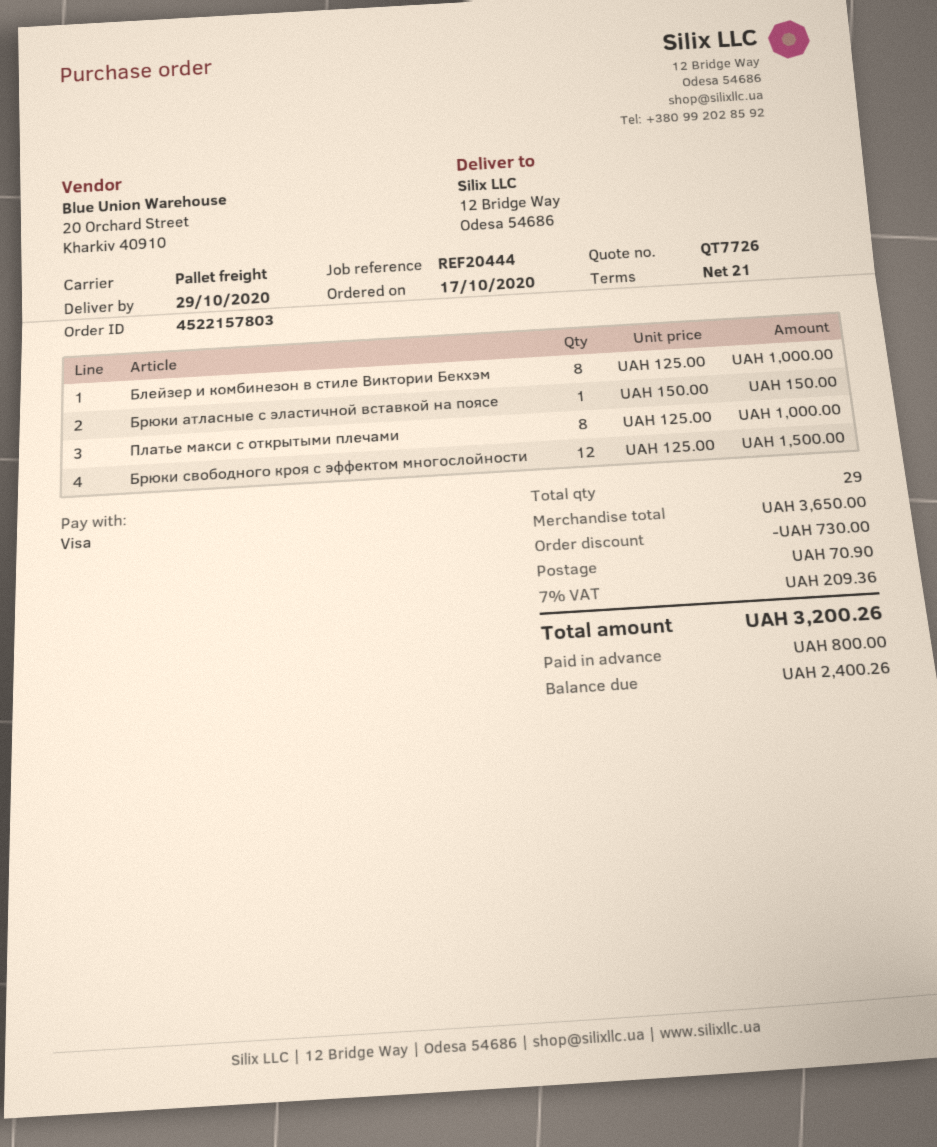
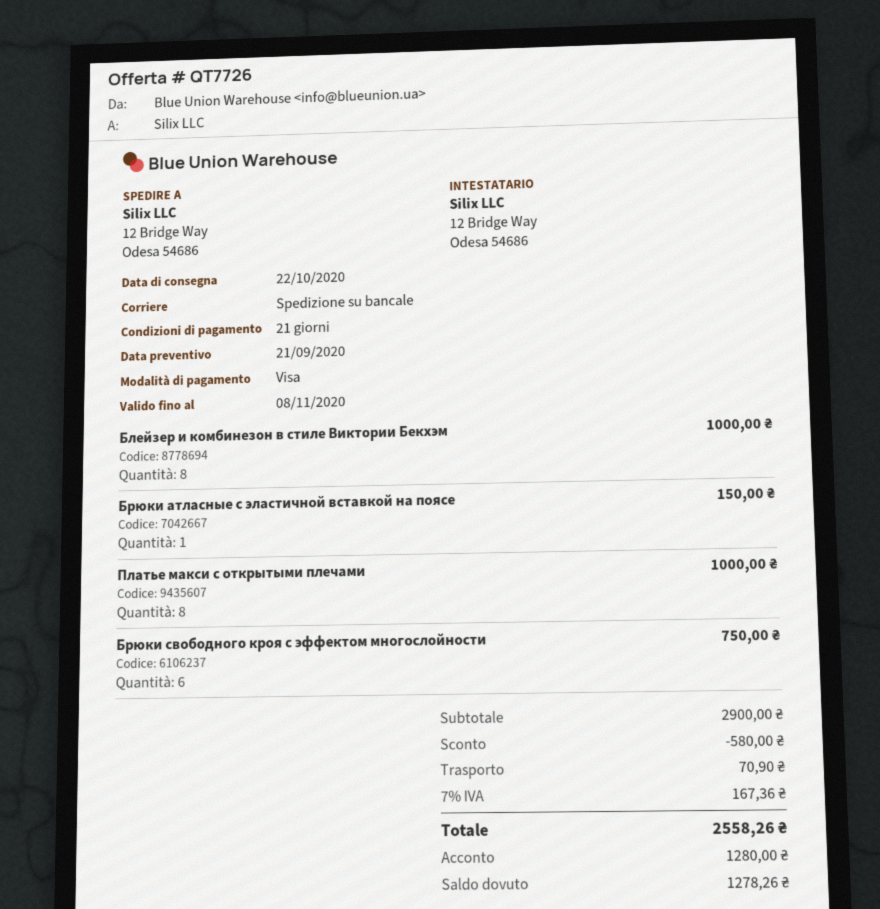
delivery date: 2020-10-29 -> 2020-10-22
Брюки свободного кроя с эффектом многослойности: 12 for 1500.00 -> 6 for 750.00
subtotal: 3650.00 -> 2900.00
discount: 730.00 -> 580.00
tax: 7% = 209.36 -> 7% = 167.36
total: 3200.26 -> 2558.26
deposit: 800.00 -> 1280.00
balance: 2400.26 -> 1278.26

